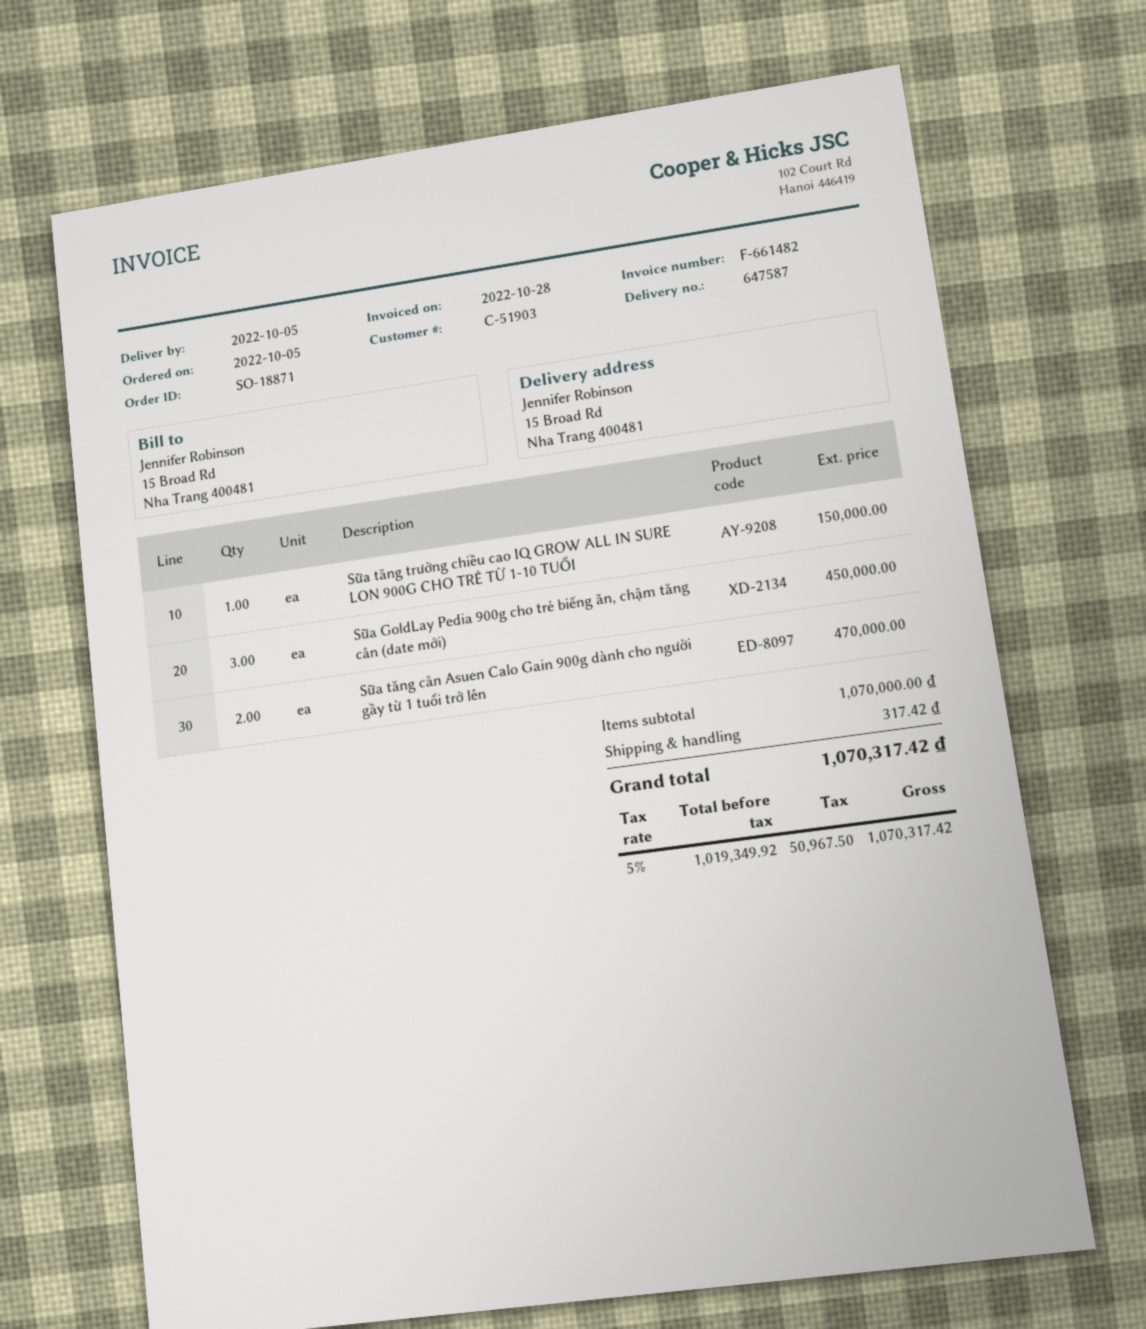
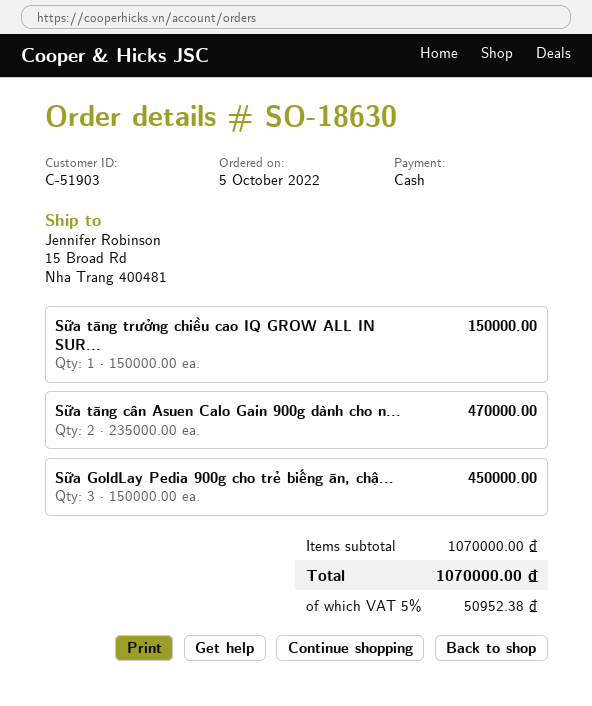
order number: SO-18871 -> SO-18630
shipping: 317.42 -> none
tax: 5% = 50967.50 -> 5% = 50952.38
total: 1070317.42 -> 1070000.00

